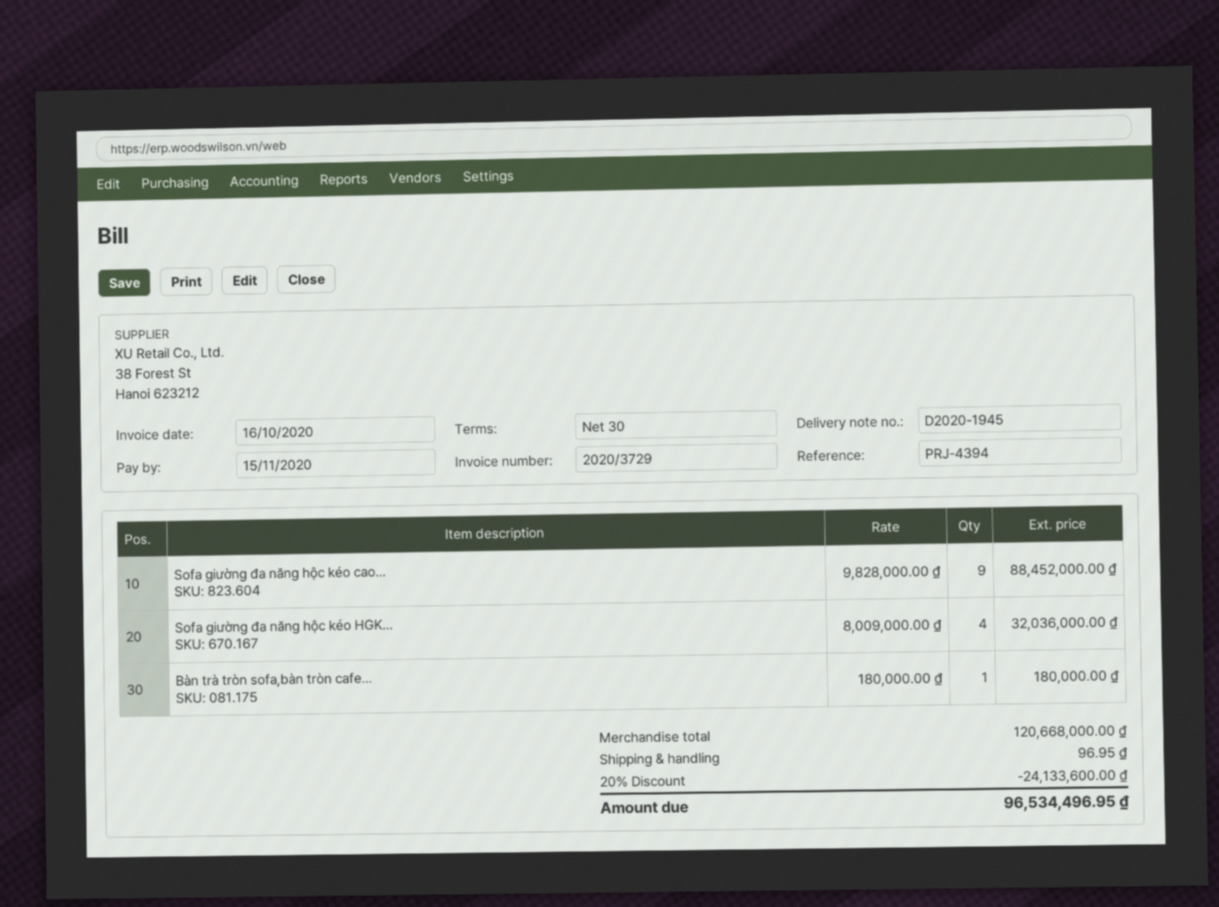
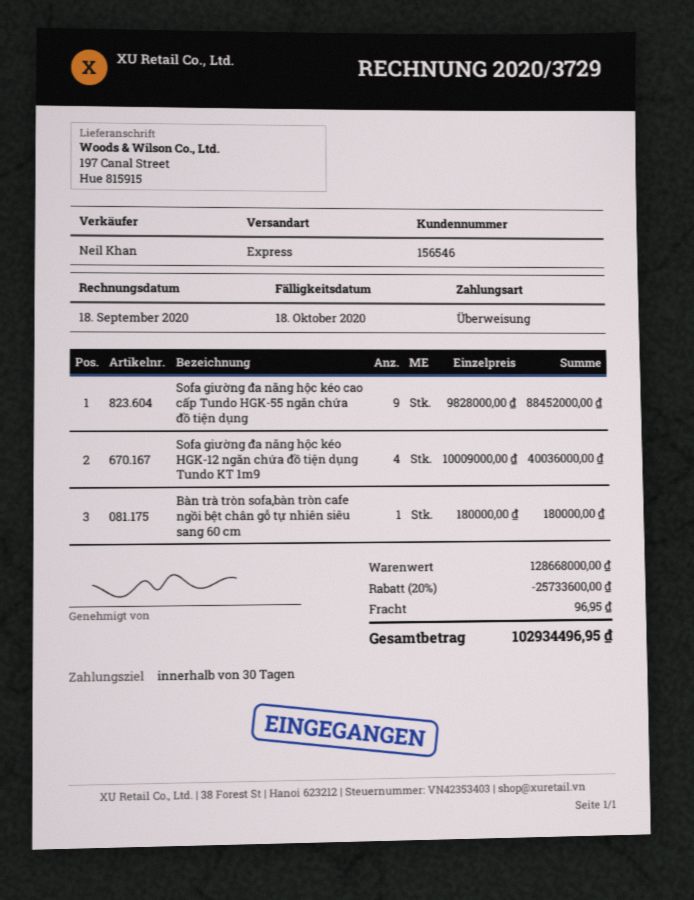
invoice date: 2020-10-16 -> 2020-09-18
due date: 2020-11-15 -> 2020-10-18
Sofa giường đa năng hộc kéo HGK...: 4 x 8009000.00 = 32036000.00 -> 4 x 10009000.00 = 40036000.00
subtotal: 120668000.00 -> 128668000.00
discount: 20% = 24133600.00 -> 20% = 25733600.00
total: 96534496.95 -> 102934496.95

